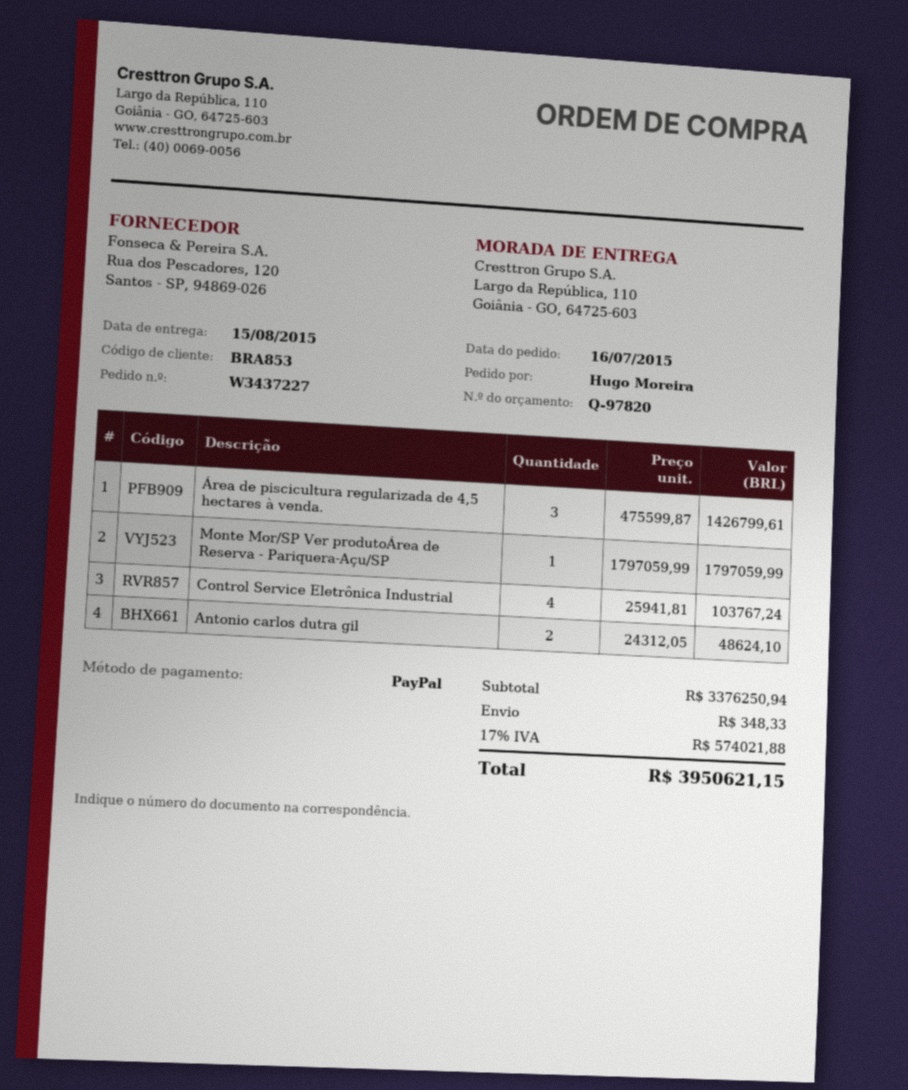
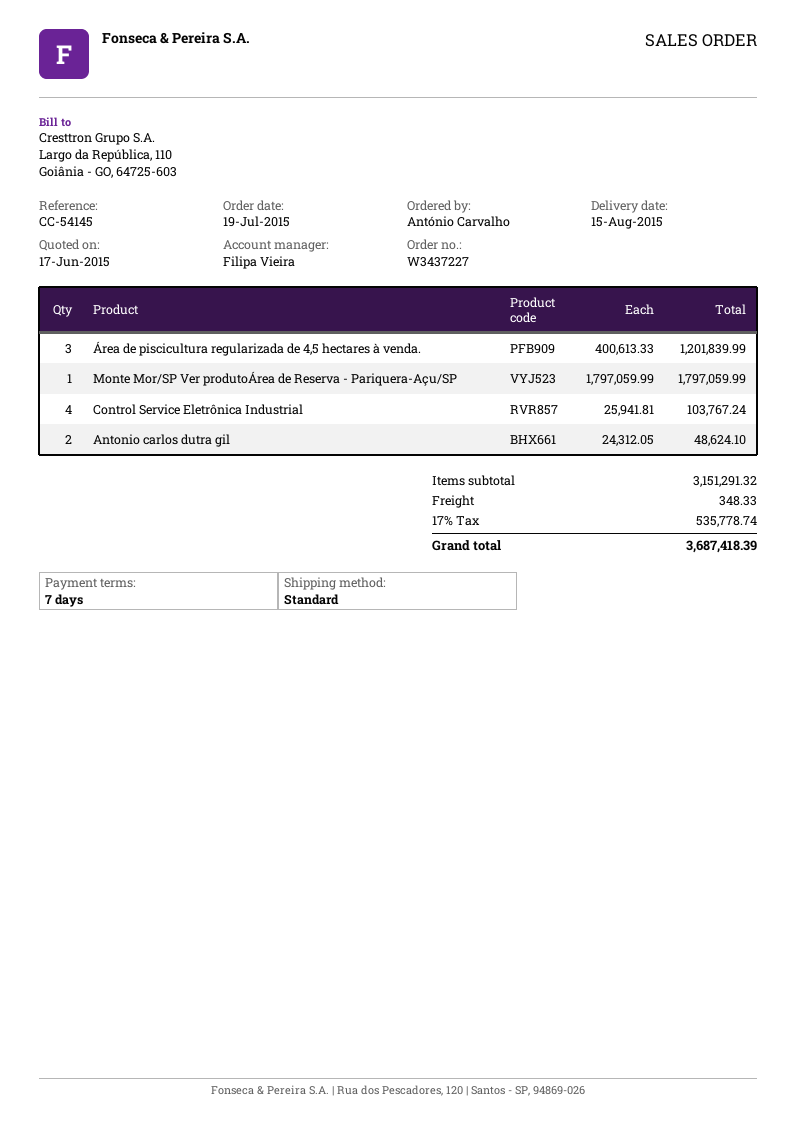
order date: 2015-07-16 -> 2015-07-19
ordered by: Hugo Moreira -> António Carvalho
Área de piscicultura regularizada de 4,5 hectares à venda.: 3 x 475599.87 = 1426799.61 -> 3 x 400613.33 = 1201839.99
subtotal: 3376250.94 -> 3151291.32
tax: 17% = 574021.88 -> 17% = 535778.74
total: 3950621.15 -> 3687418.39

